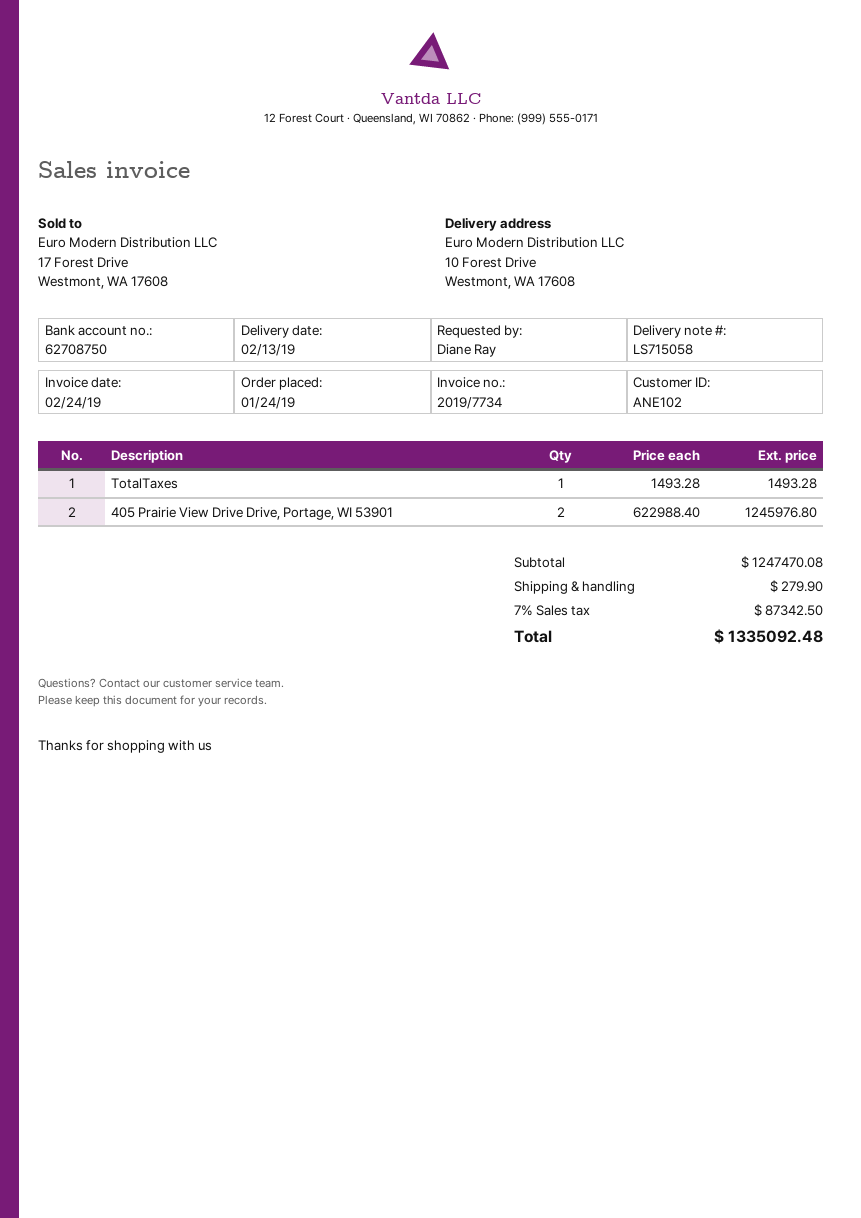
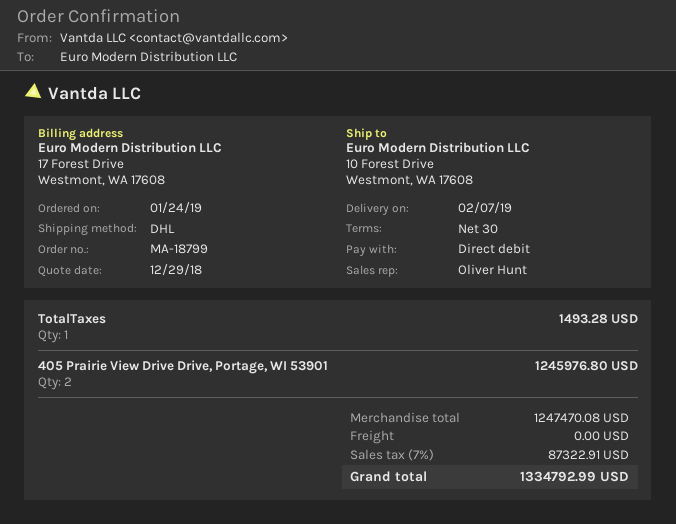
delivery date: 2019-02-13 -> 2019-02-07
shipping: 279.90 -> 0.00
tax: 7% = 87342.50 -> 7% = 87322.91
total: 1335092.48 -> 1334792.99

